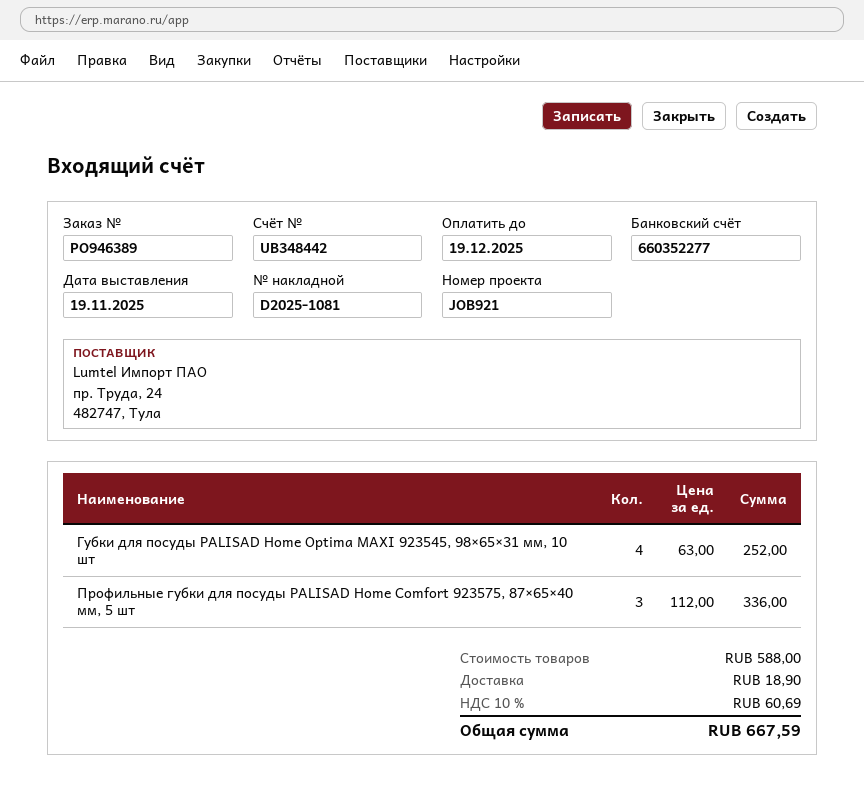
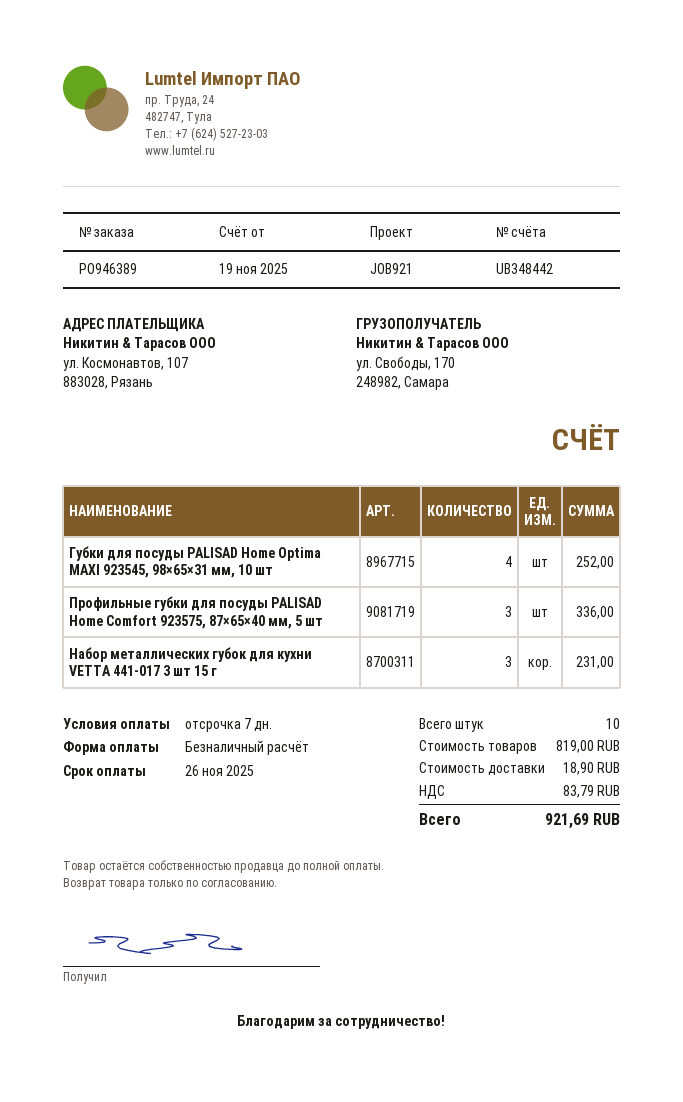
due date: 2025-12-19 -> 2025-11-26
Набор металлических губок для кухни VETTA 441-017 3 шт 15 г: none -> 3 for 231.00
subtotal: 588.00 -> 819.00
tax: 60.69 -> 83.79
total: 667.59 -> 921.69

